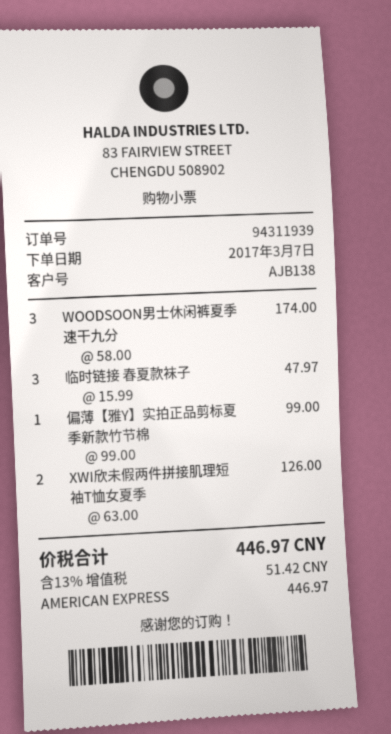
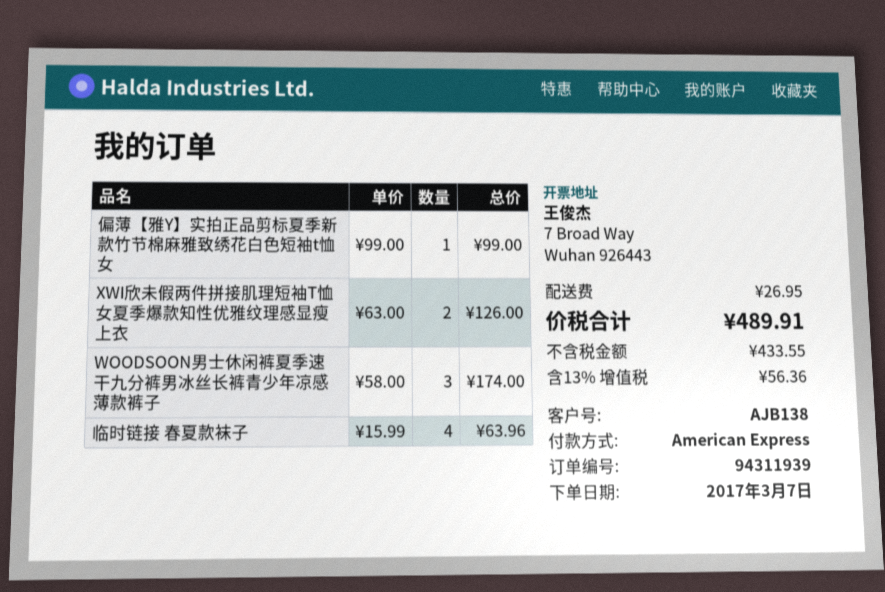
临时链接 春夏款袜子: 3 x 15.99 = 47.97 -> 4 x 15.99 = 63.96
shipping: none -> 26.95
tax: 13% = 51.42 -> 13% = 56.36
total: 446.97 -> 489.91

